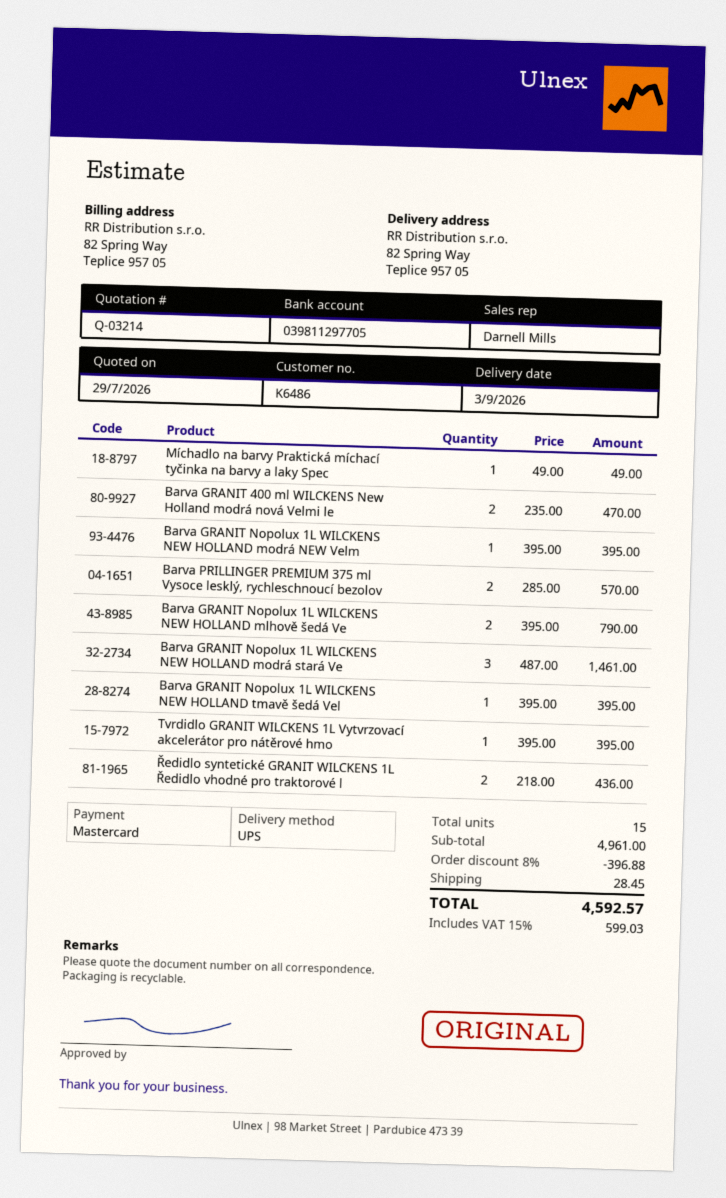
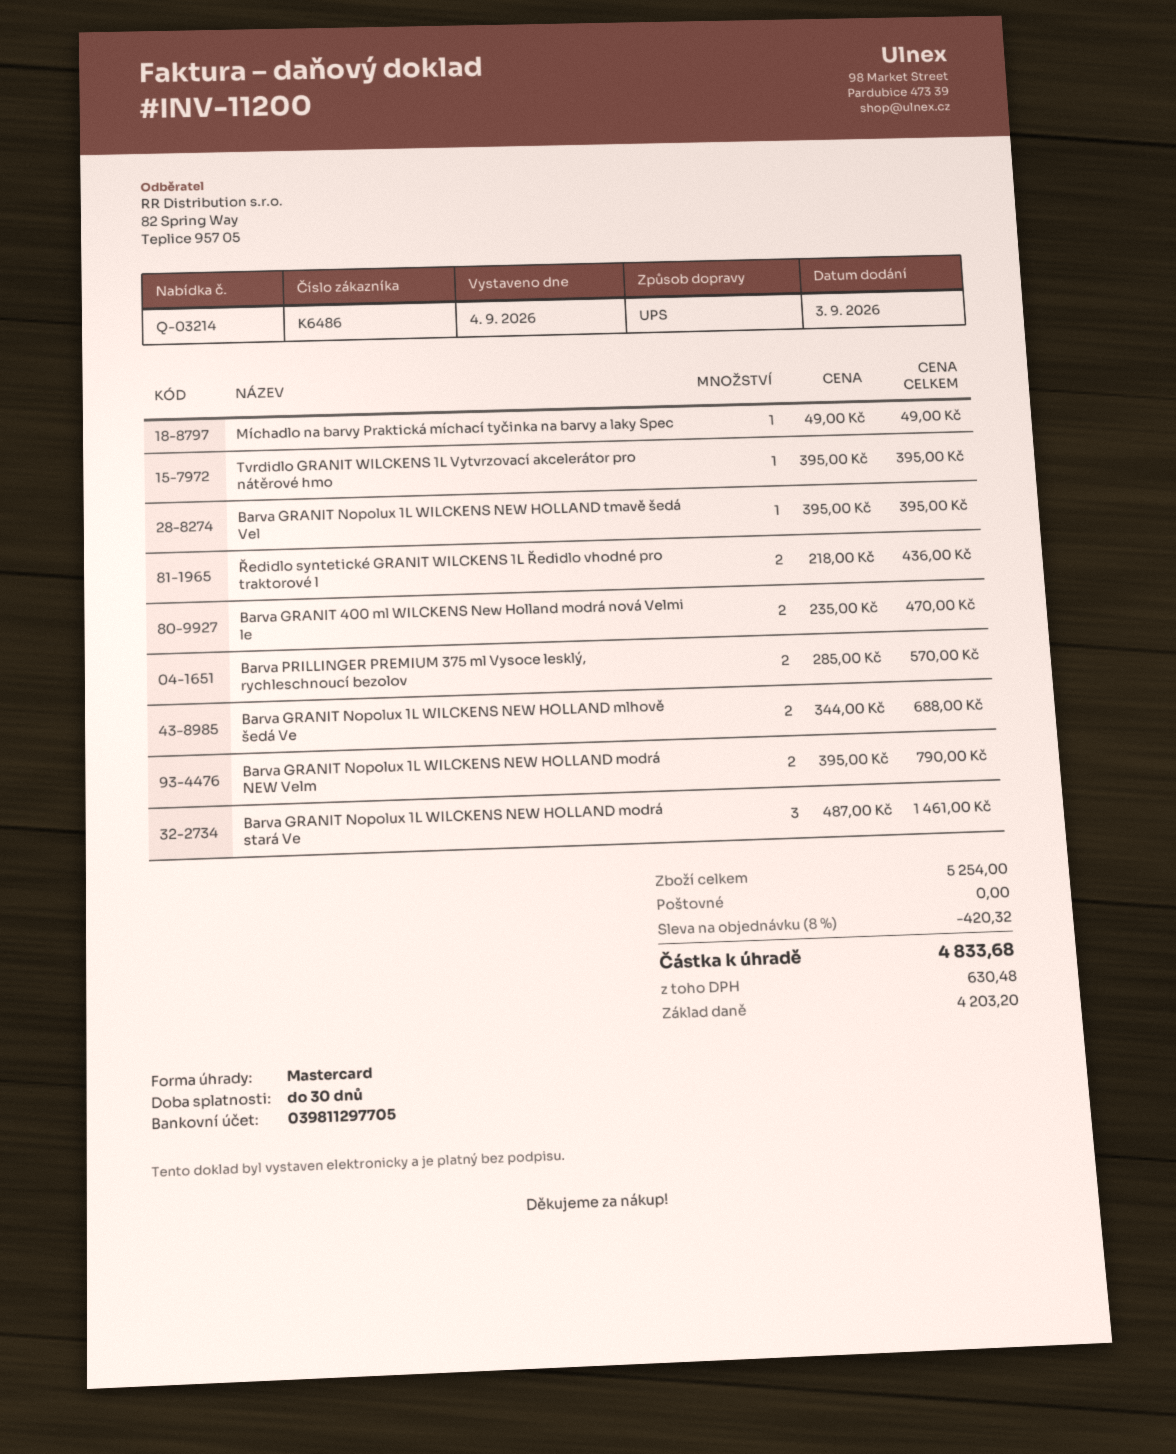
Barva GRANIT Nopolux 1L WILCKENS NEW HOLLAND modrá NEW Velm: 1 x 395.00 = 395.00 -> 2 x 395.00 = 790.00
Barva GRANIT Nopolux 1L WILCKENS NEW HOLLAND mlhově šedá Ve: 2 x 395.00 = 790.00 -> 2 x 344.00 = 688.00
subtotal: 4961.00 -> 5254.00
discount: 8% = 396.88 -> 8% = 420.32
shipping: 28.45 -> 0.00
tax: 599.03 -> 630.48
total: 4592.57 -> 4833.68

